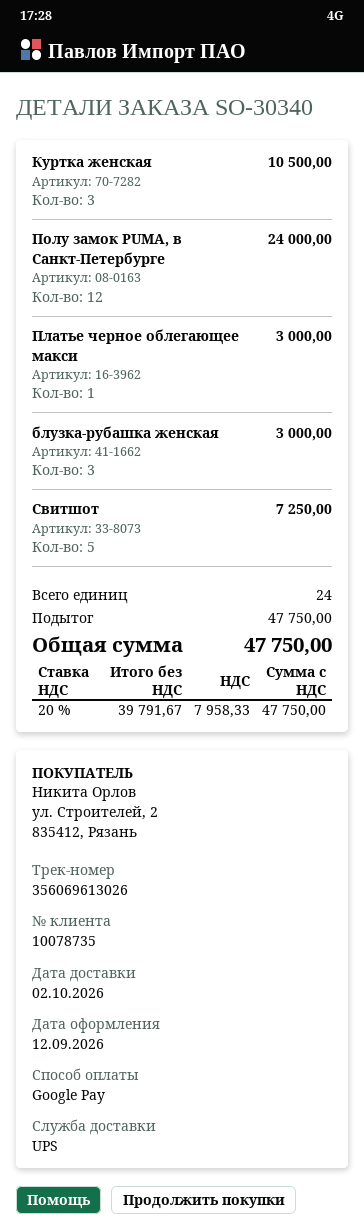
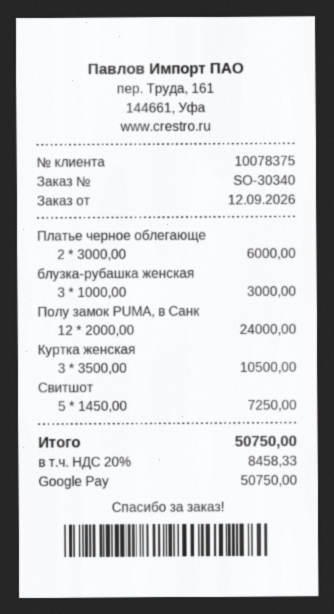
customer number: 10078735 -> 10078375
Платье черное облегающее макси: 1 for 3000.00 -> 2 for 6000.00
tax: 20% = 7958.33 -> 20% = 8458.33
total: 47750.00 -> 50750.00

